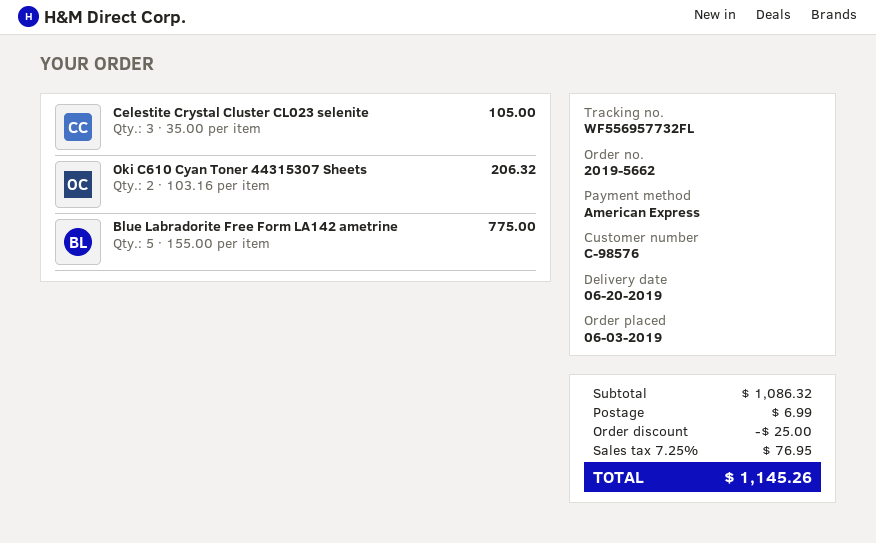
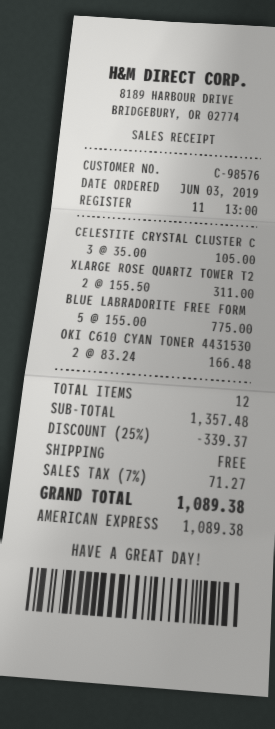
Oki C610 Cyan Toner 44315307 Sheets: 2 x 103.16 = 206.32 -> 2 x 83.24 = 166.48
XLARGE ROSE QUARTZ TOWER T2: none -> 2 x 155.50 = 311.00
subtotal: 1086.32 -> 1357.48
discount: 25.00 -> 339.37
shipping: 6.99 -> 0.00
tax: 7.25% = 76.95 -> 7% = 71.27
total: 1145.26 -> 1089.38

